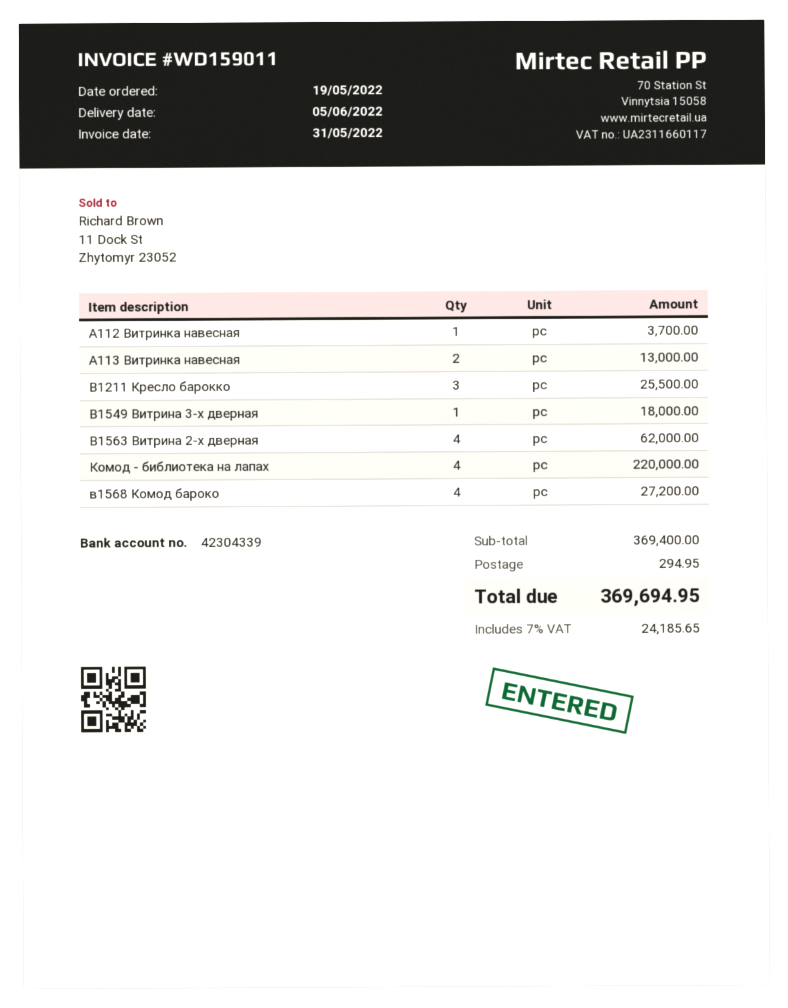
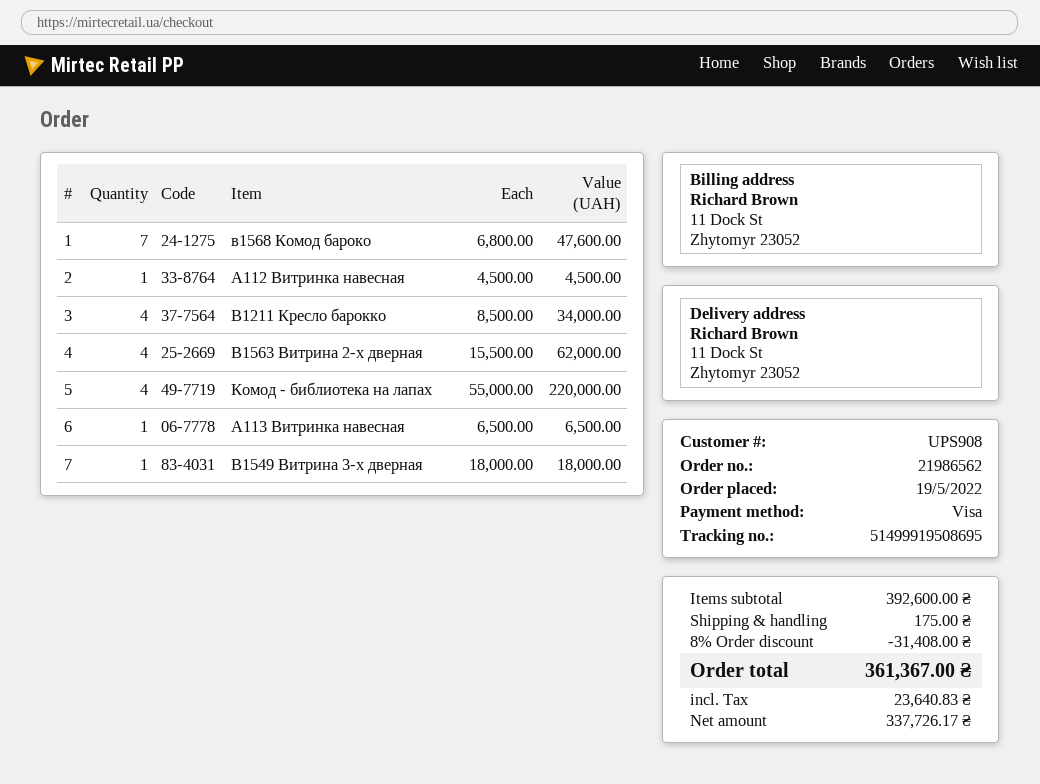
А112 Витринка навесная: 1 for 3700.00 -> 1 for 4500.00
А113 Витринка навесная: 2 for 13000.00 -> 1 for 6500.00
В1211 Кресло барокко: 3 for 25500.00 -> 4 for 34000.00
в1568 Комод бароко: 4 for 27200.00 -> 7 for 47600.00
subtotal: 369400.00 -> 392600.00
discount: none -> 8% = 31408.00
shipping: 294.95 -> 175.00
tax: 24185.65 -> 23640.83
total: 369694.95 -> 361367.00

